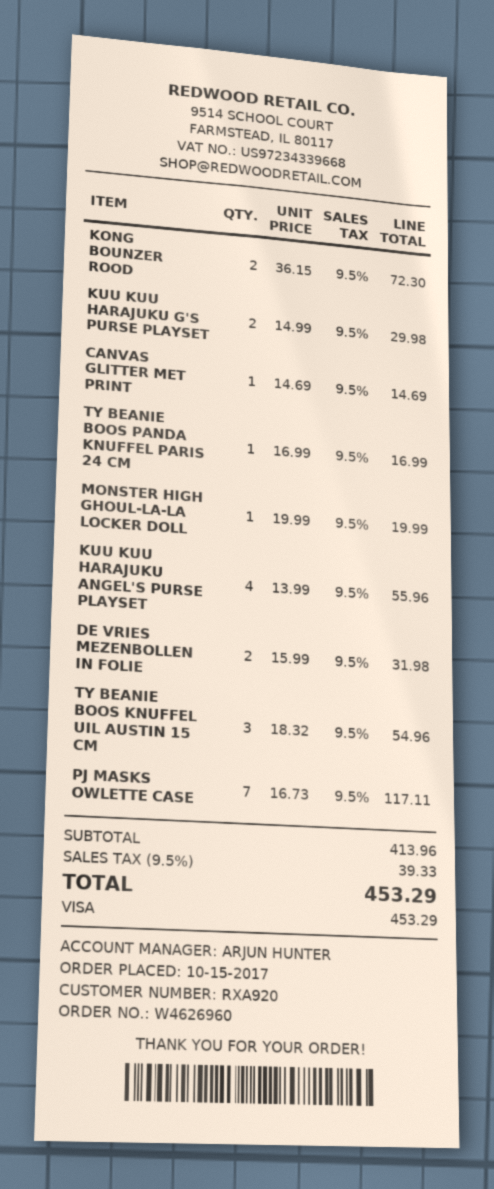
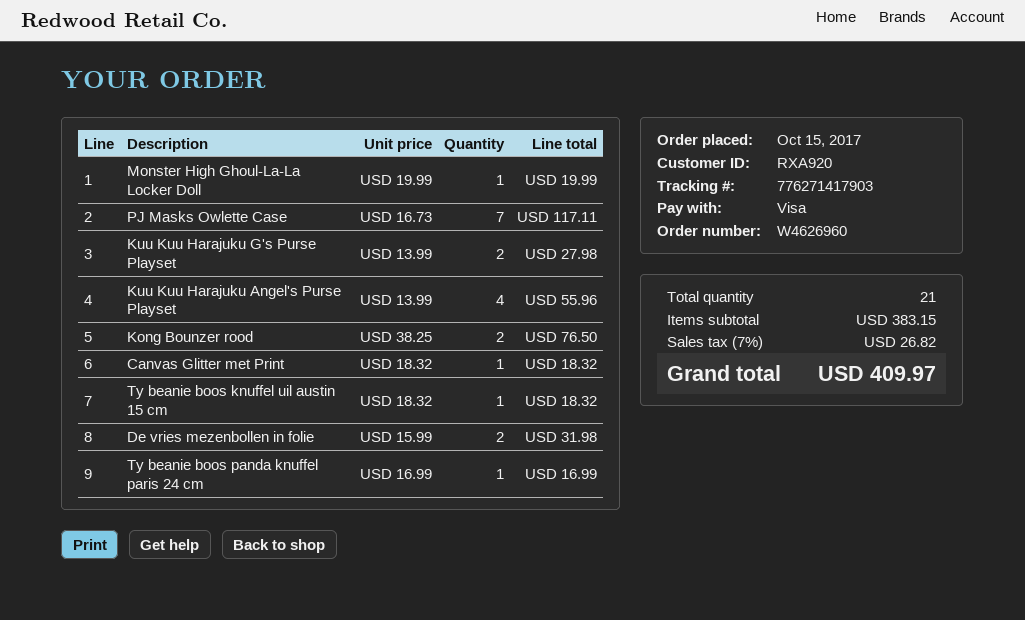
KONG BOUNZER ROOD: 2 x 36.15 = 72.30 -> 2 x 38.25 = 76.50
KUU KUU HARAJUKU G'S PURSE PLAYSET: 2 x 14.99 = 29.98 -> 2 x 13.99 = 27.98
CANVAS GLITTER MET PRINT: 1 x 14.69 = 14.69 -> 1 x 18.32 = 18.32
TY BEANIE BOOS KNUFFEL UIL AUSTIN 15 CM: 3 x 18.32 = 54.96 -> 1 x 18.32 = 18.32
subtotal: 413.96 -> 383.15
tax: 9.5% = 39.33 -> 7% = 26.82
total: 453.29 -> 409.97

